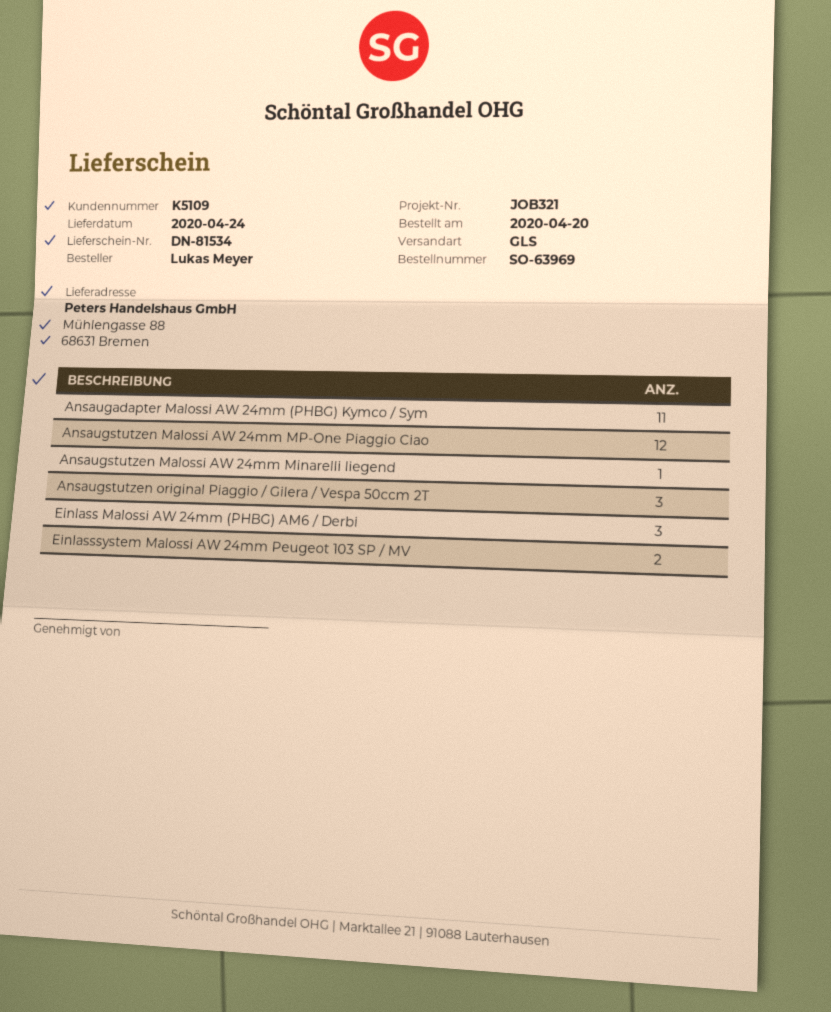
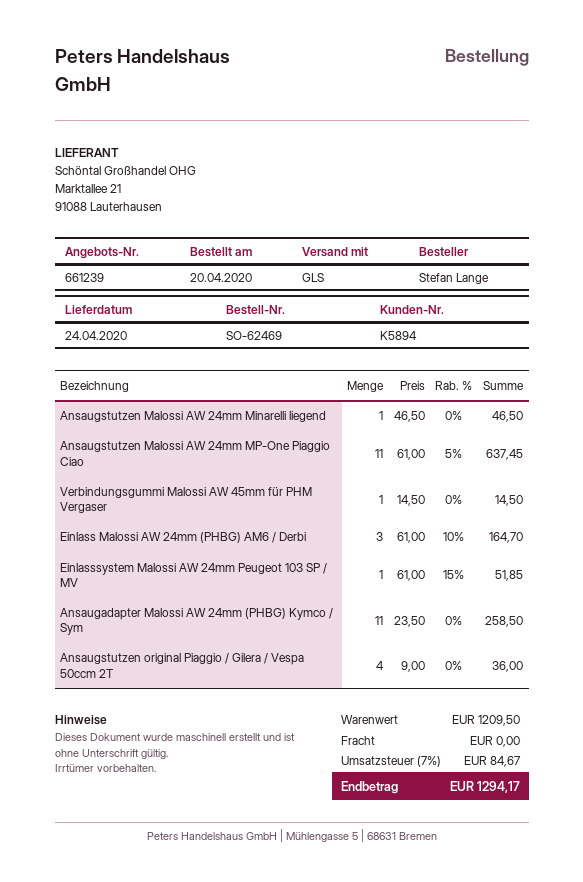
order number: SO-63969 -> SO-62469
customer number: K5109 -> K5894
ordered by: Lukas Meyer -> Stefan Lange
Ansaugstutzen Malossi AW 24mm MP-One Piaggio Ciao: 12 -> 11
Ansaugstutzen original Piaggio / Gilera / Vespa 50ccm 2T: 3 -> 4
Einlasssystem Malossi AW 24mm Peugeot 103 SP / MV: 2 -> 1
Verbindungsgummi Malossi AW 45mm für PHM Vergaser: none -> 1

